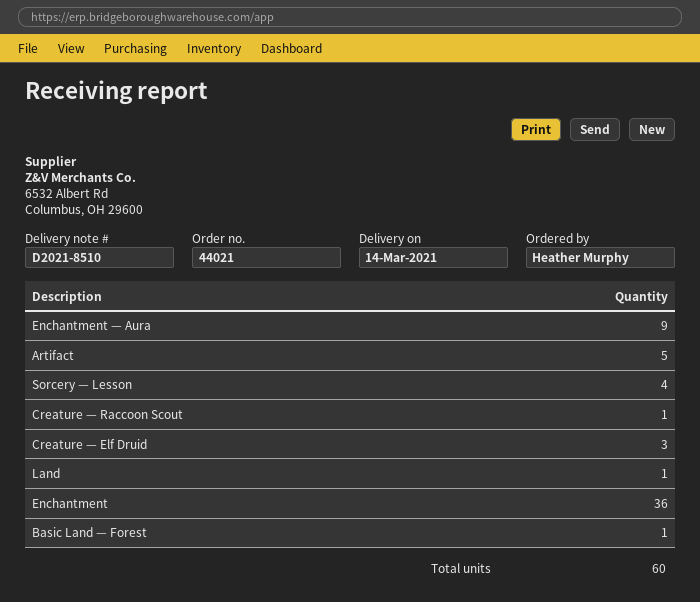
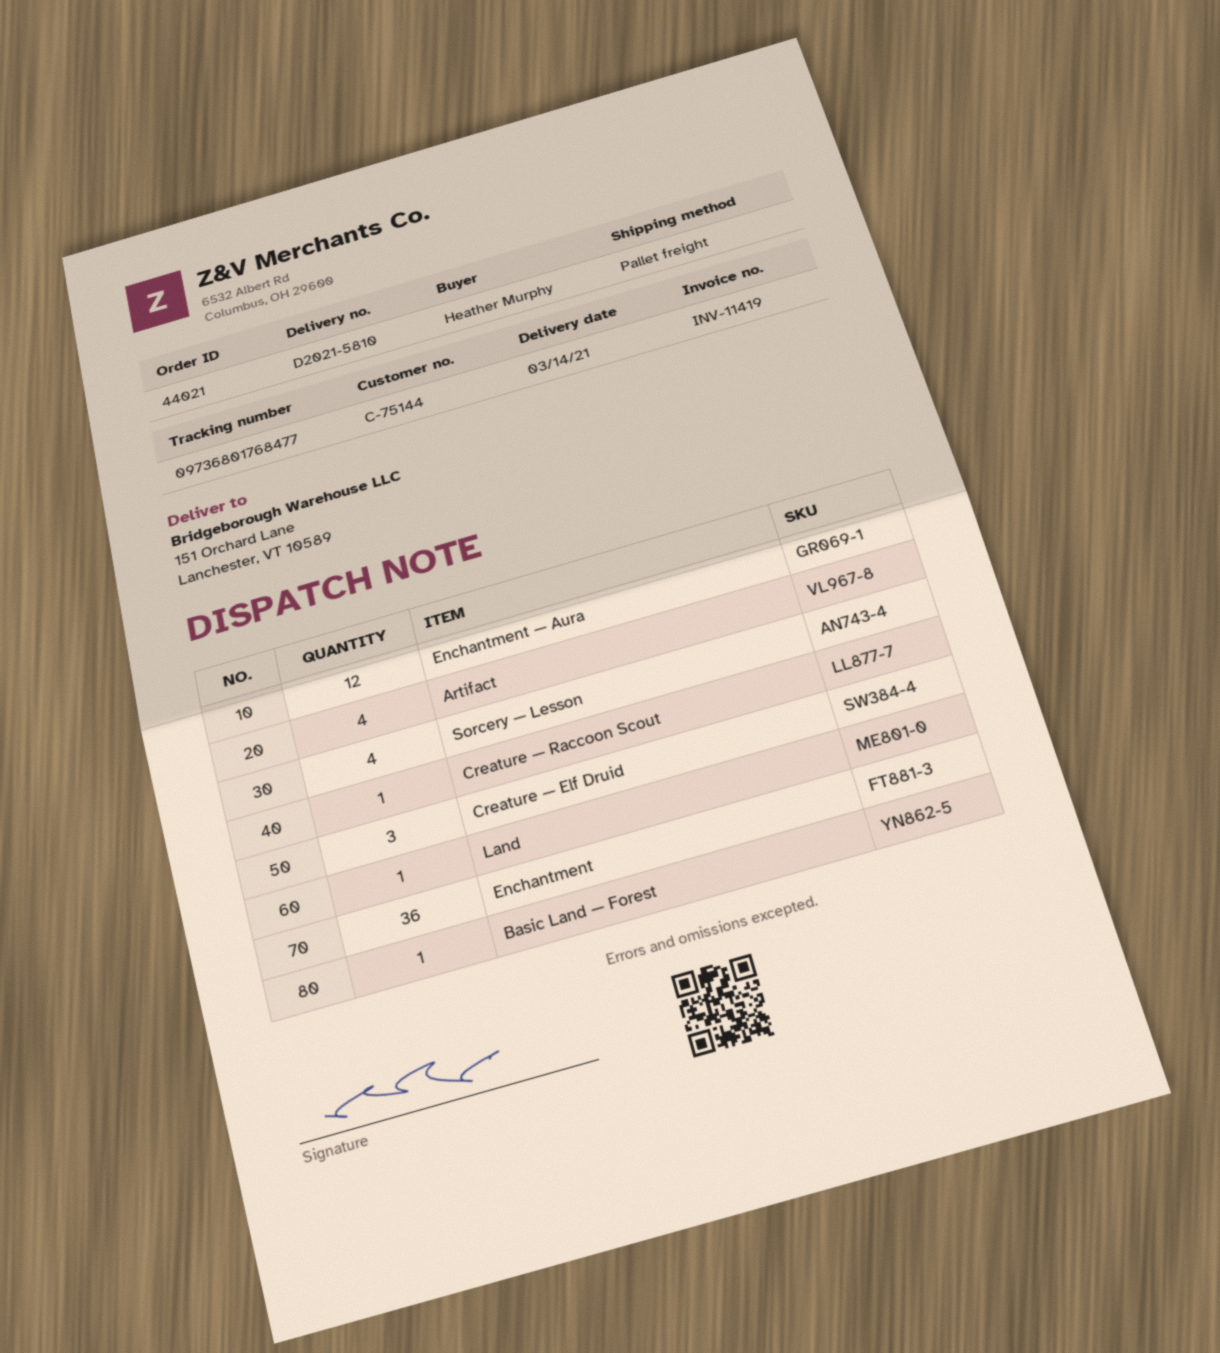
delivery note number: D2021-8510 -> D2021-5810
Enchantment — Aura: 9 -> 12
Artifact: 5 -> 4

